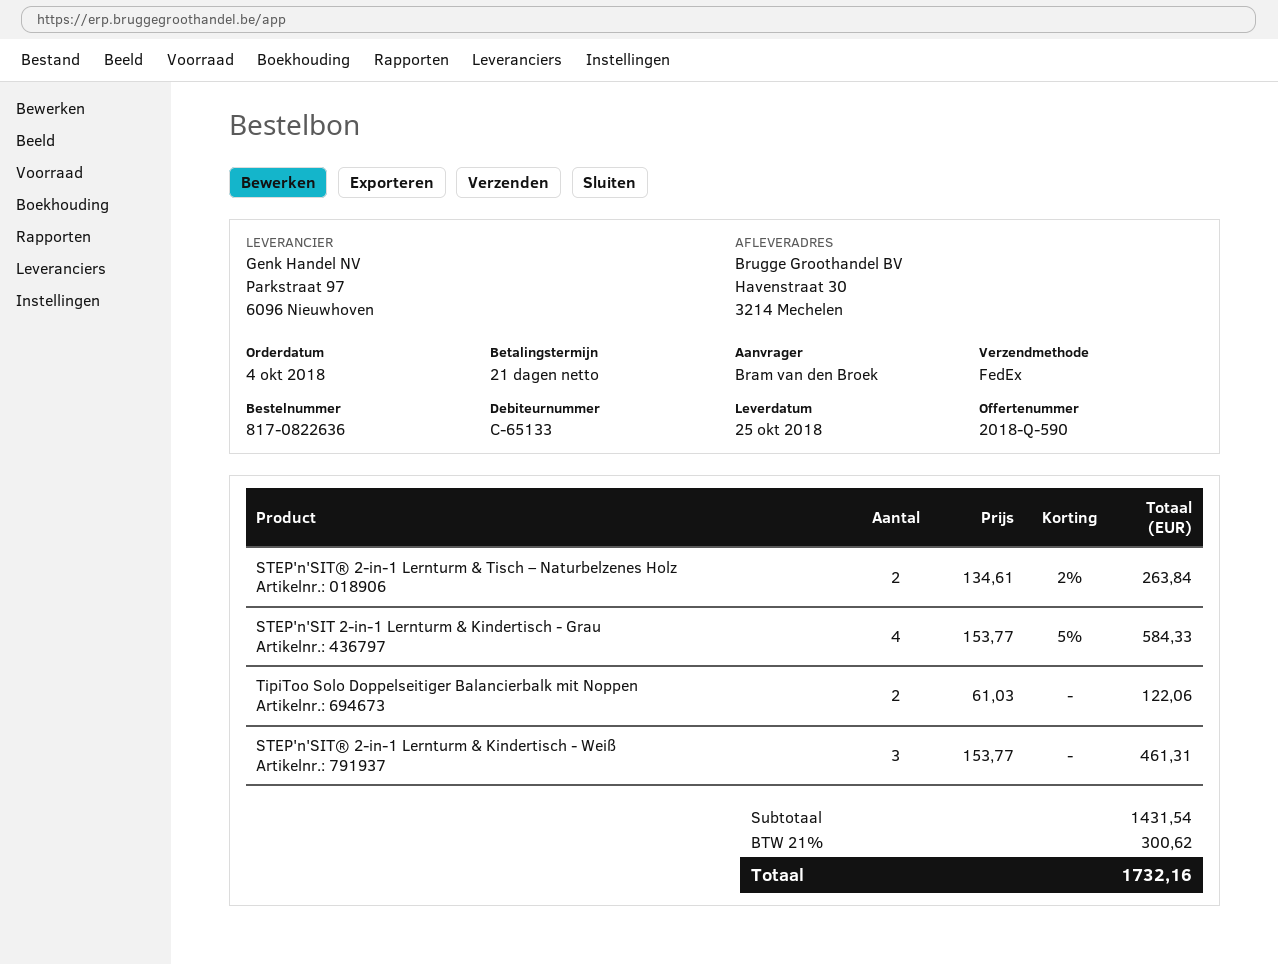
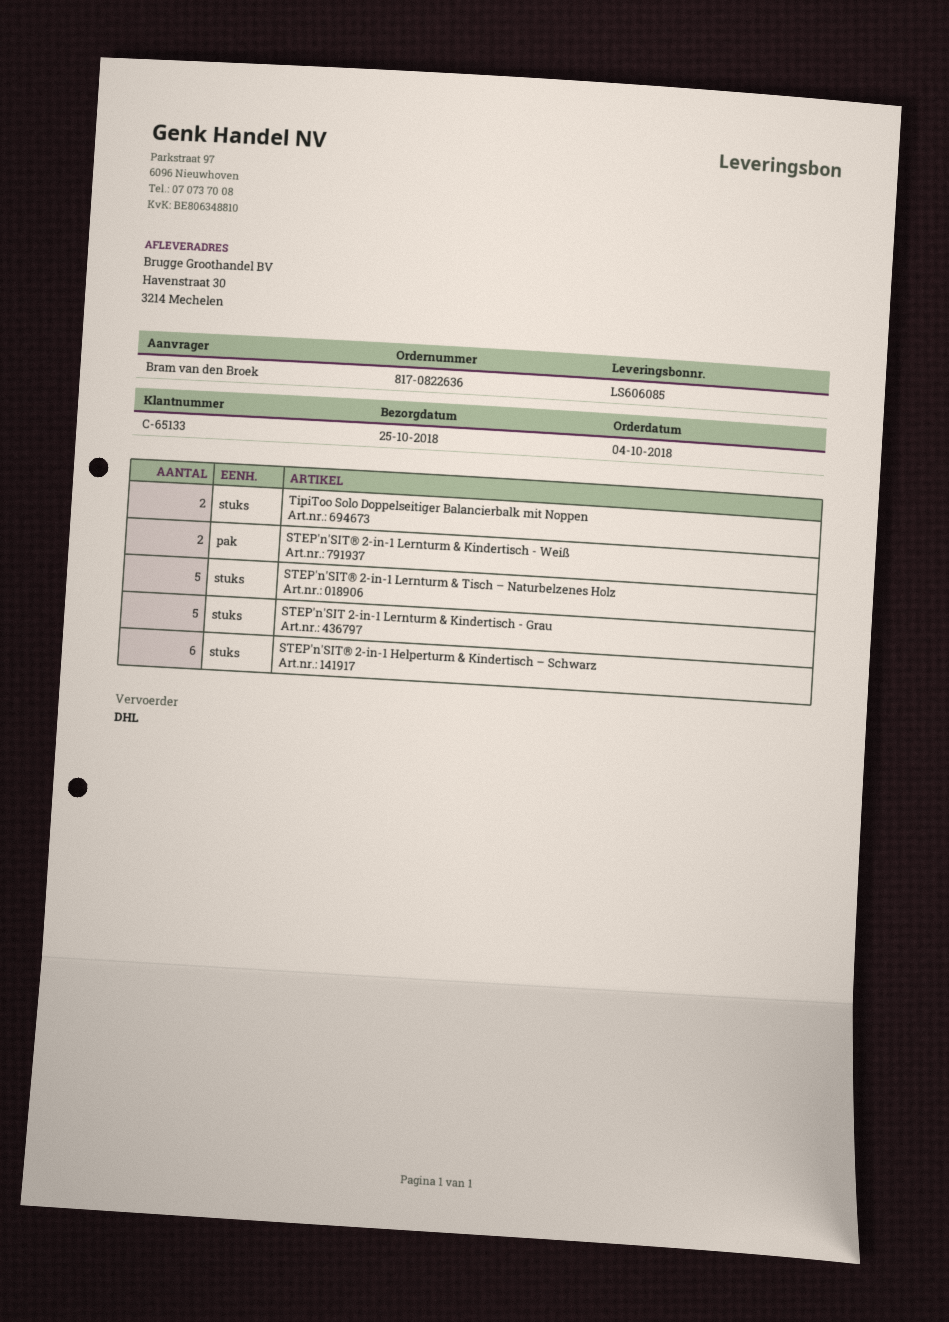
shipping method: FedEx -> DHL
STEP'n'SIT® 2-in-1 Lernturm & Tisch – Naturbelzenes Holz: 2 -> 5
STEP'n'SIT 2-in-1 Lernturm & Kindertisch - Grau: 4 -> 5
STEP'n'SIT® 2-in-1 Lernturm & Kindertisch - Weiß: 3 -> 2
STEP'n'SIT® 2-in-1 Helperturm & Kindertisch – Schwarz: none -> 6

